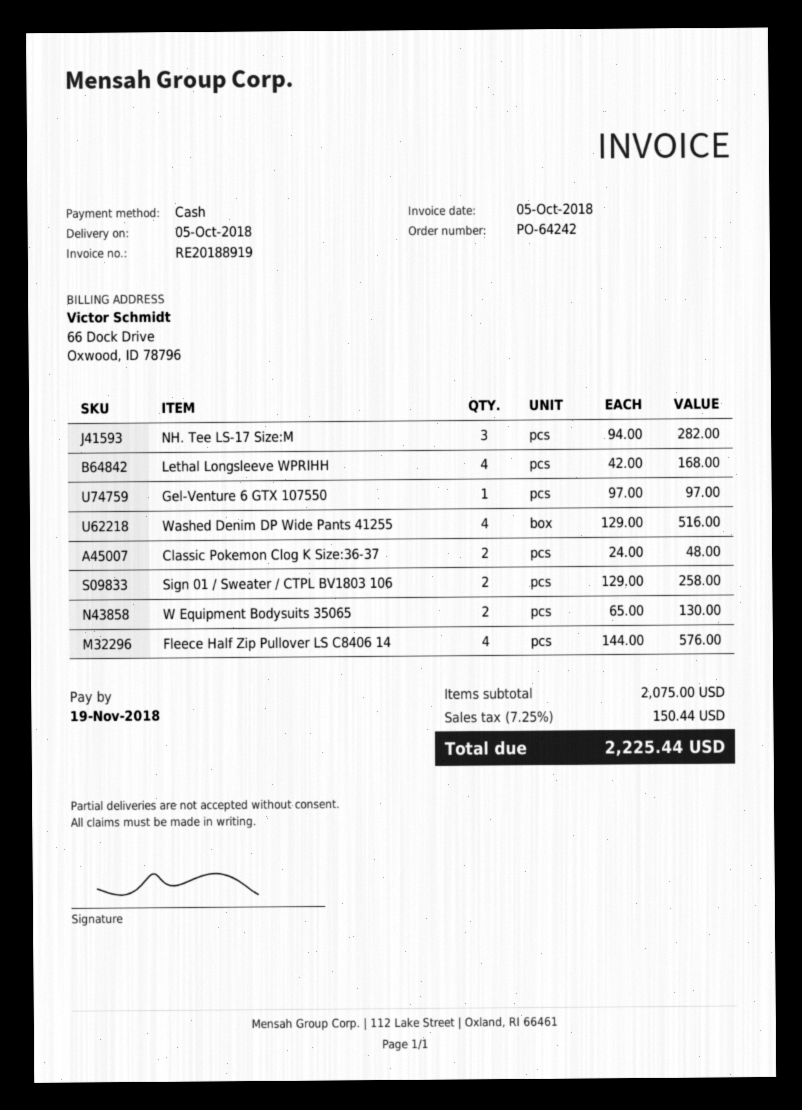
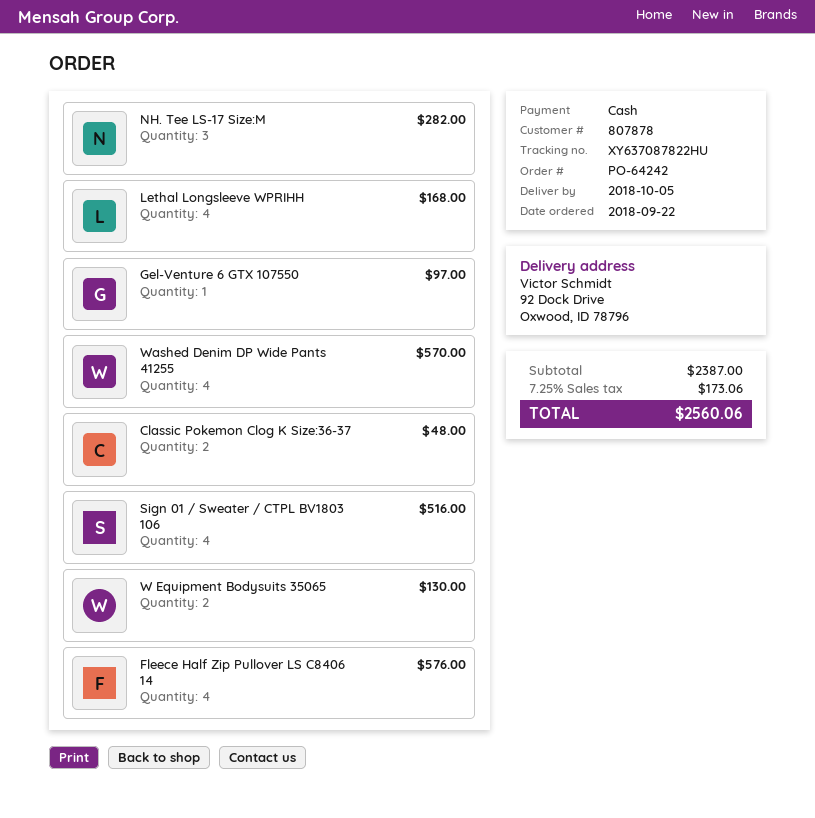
Washed Denim DP Wide Pants 41255: 4 for 516.00 -> 4 for 570.00
Sign 01 / Sweater / CTPL BV1803 106: 2 for 258.00 -> 4 for 516.00
subtotal: 2075.00 -> 2387.00
tax: 7.25% = 150.44 -> 7.25% = 173.06
total: 2225.44 -> 2560.06

